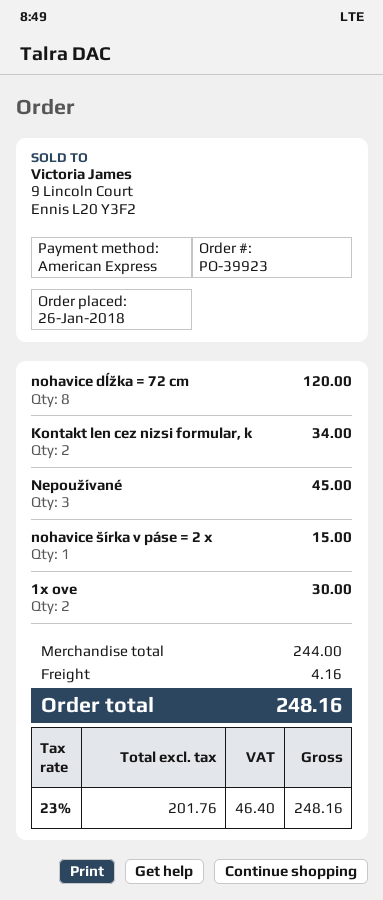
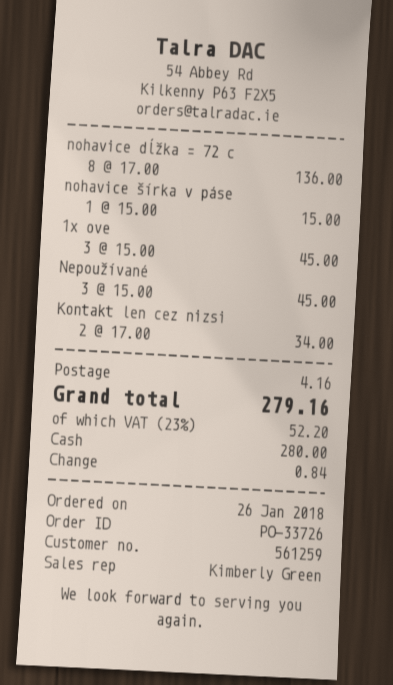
order number: PO-39923 -> PO-33726
payment method: American Express -> cash
nohavice dĺžka = 72 cm: 8 for 120.00 -> 8 for 136.00
1x ove: 2 for 30.00 -> 3 for 45.00
tax: 23% = 46.40 -> 23% = 52.20
total: 248.16 -> 279.16

